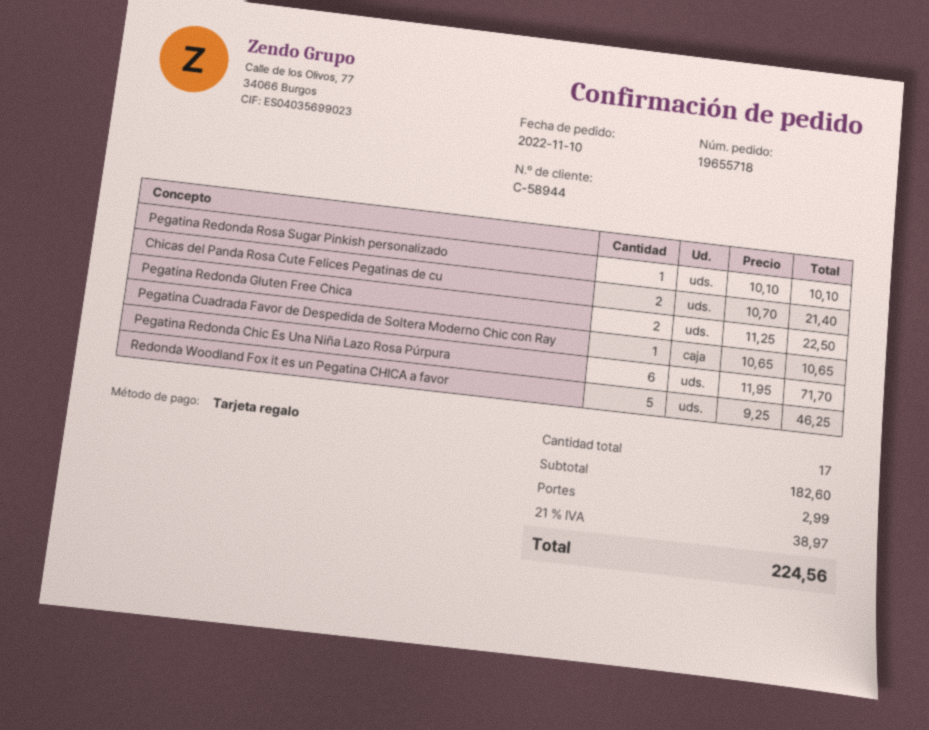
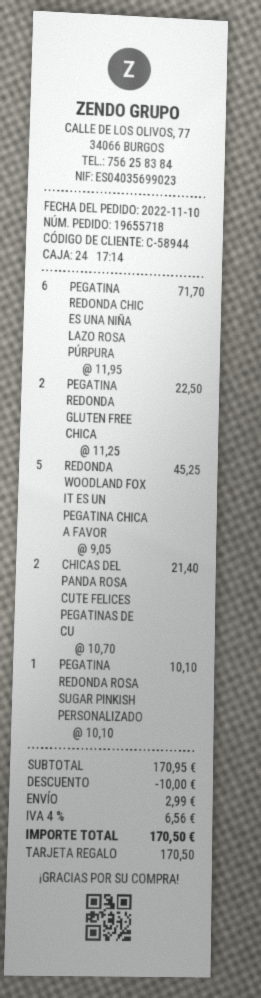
Pegatina Cuadrada Favor de Despedida de Soltera Moderno Chic con Ray: 1 x 10.65 = 10.65 -> none
Redonda Woodland Fox it es un Pegatina CHICA a favor: 5 x 9.25 = 46.25 -> 5 x 9.05 = 45.25
subtotal: 182.60 -> 170.95
discount: none -> 10.00
tax: 21% = 38.97 -> 4% = 6.56
total: 224.56 -> 170.50

